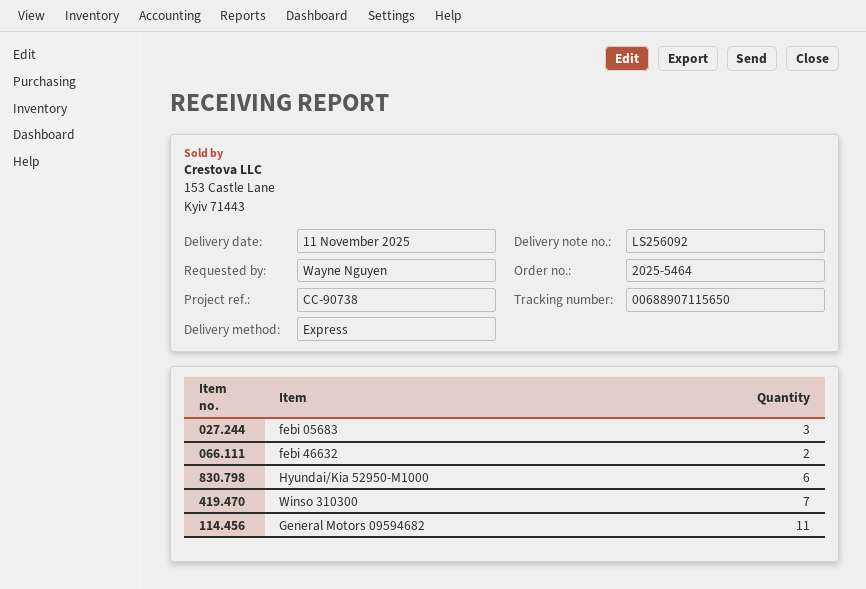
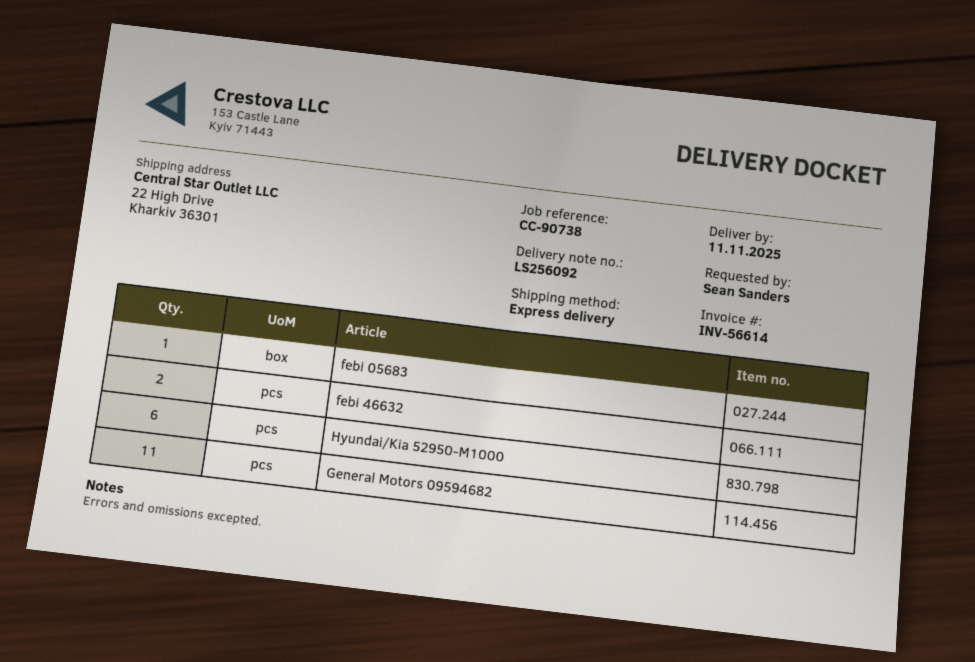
ordered by: Wayne Nguyen -> Sean Sanders
febi 05683: 3 -> 1
Winso 310300: 7 -> none

